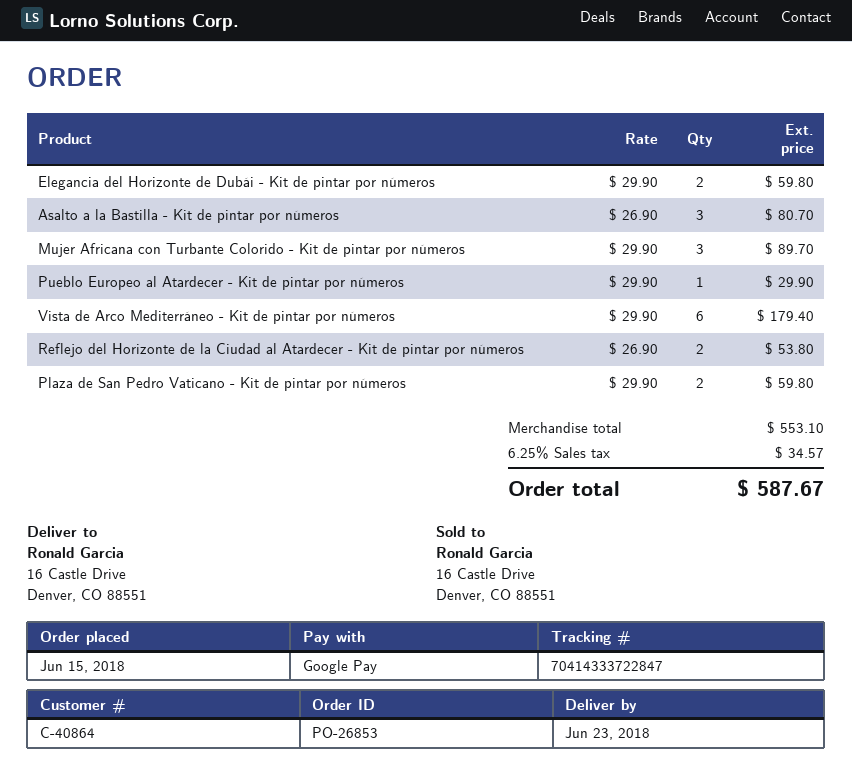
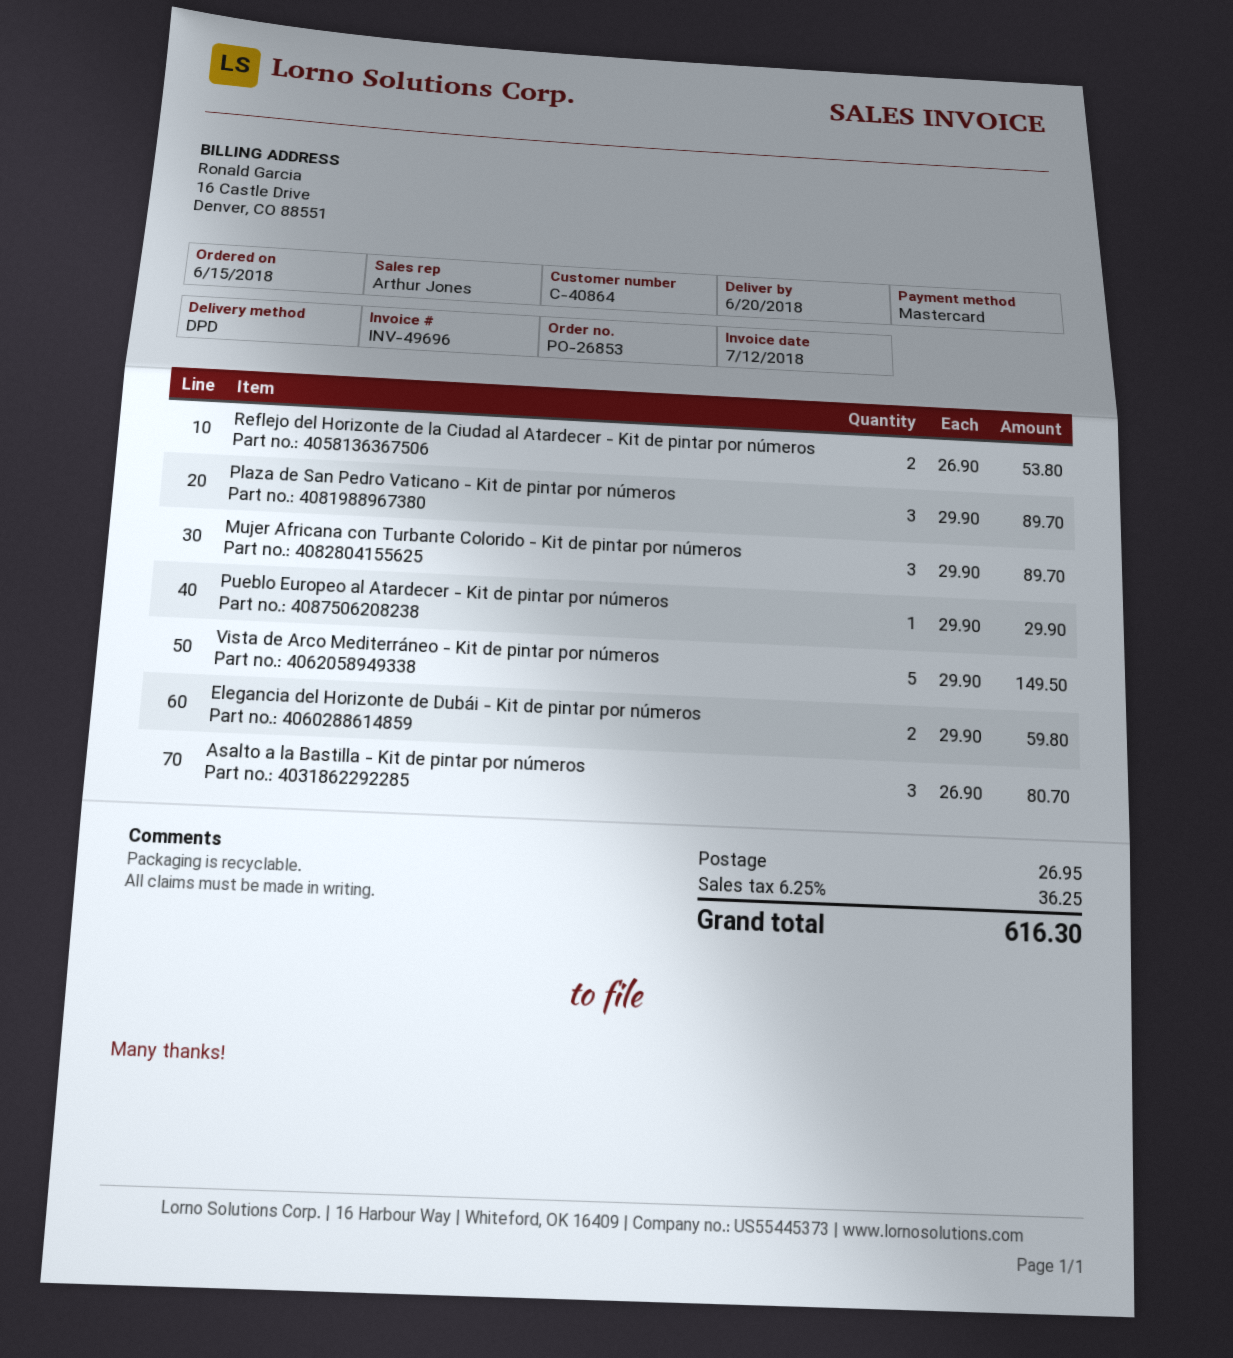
delivery date: 2018-06-23 -> 2018-06-20
payment method: Google Pay -> Mastercard
Vista de Arco Mediterráneo - Kit de pintar por números: 6 x 29.90 = 179.40 -> 5 x 29.90 = 149.50
Plaza de San Pedro Vaticano - Kit de pintar por números: 2 x 29.90 = 59.80 -> 3 x 29.90 = 89.70
shipping: none -> 26.95
tax: 6.25% = 34.57 -> 6.25% = 36.25
total: 587.67 -> 616.30

